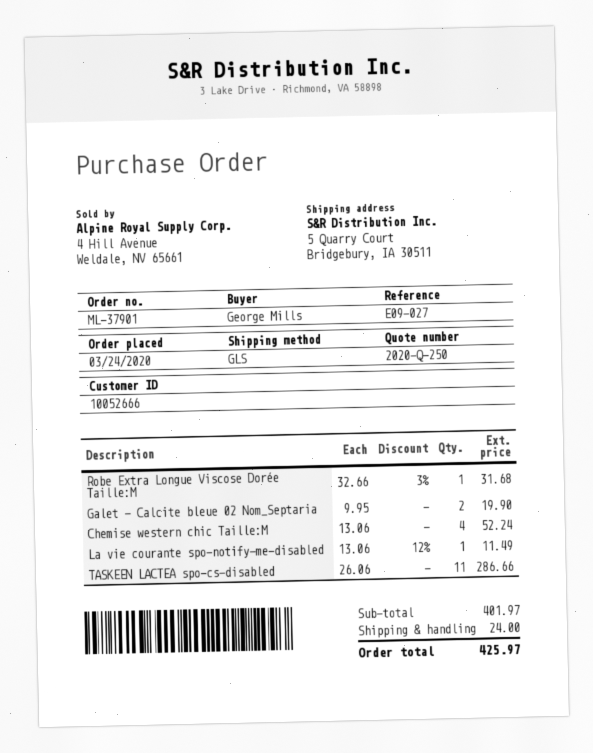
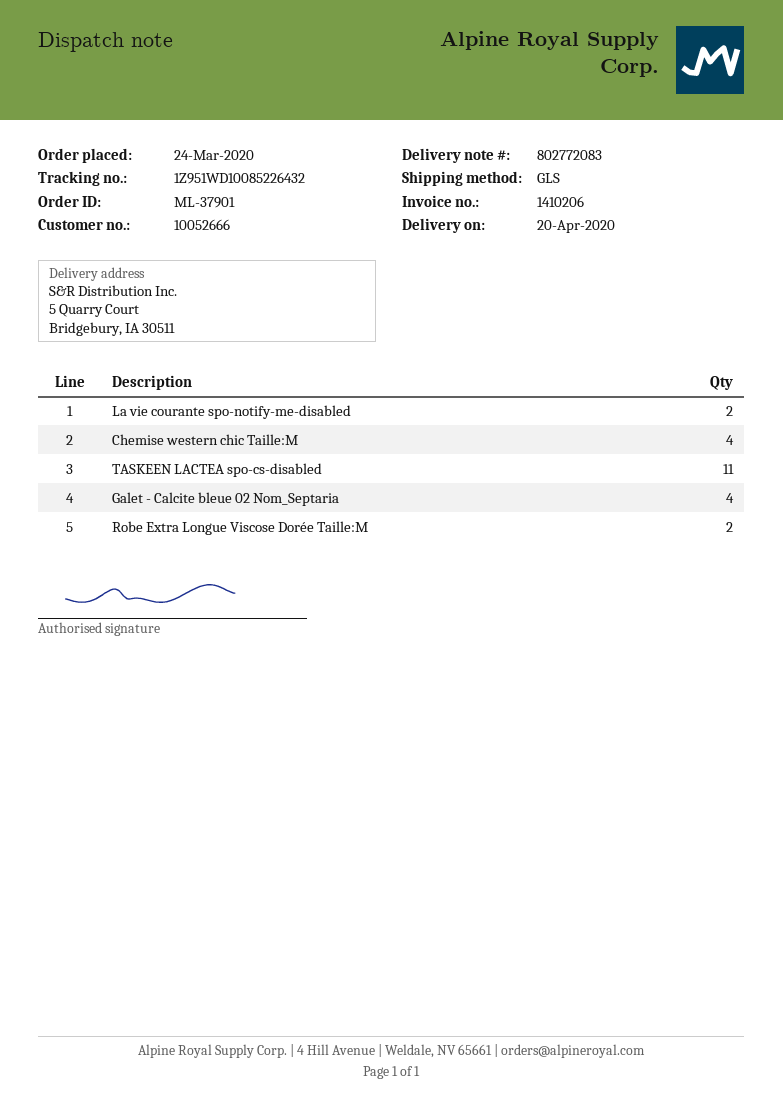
Robe Extra Longue Viscose Dorée Taille:M: 1 -> 2
Galet - Calcite bleue 02 Nom_Septaria: 2 -> 4
La vie courante spo-notify-me-disabled: 1 -> 2

